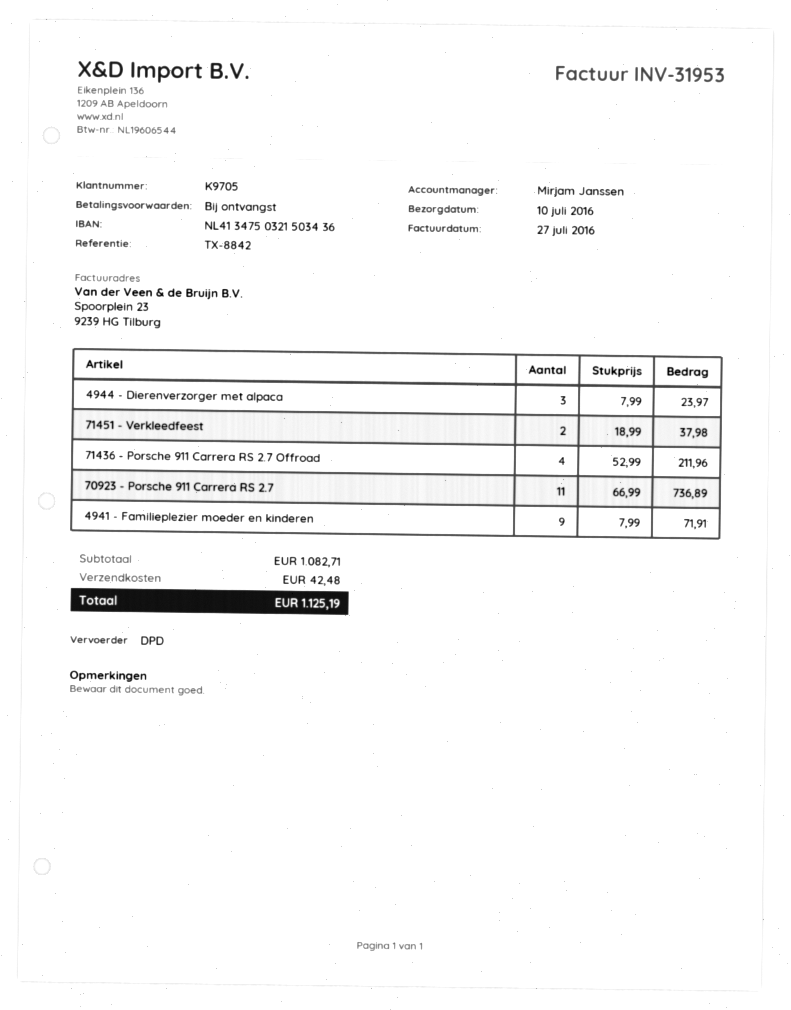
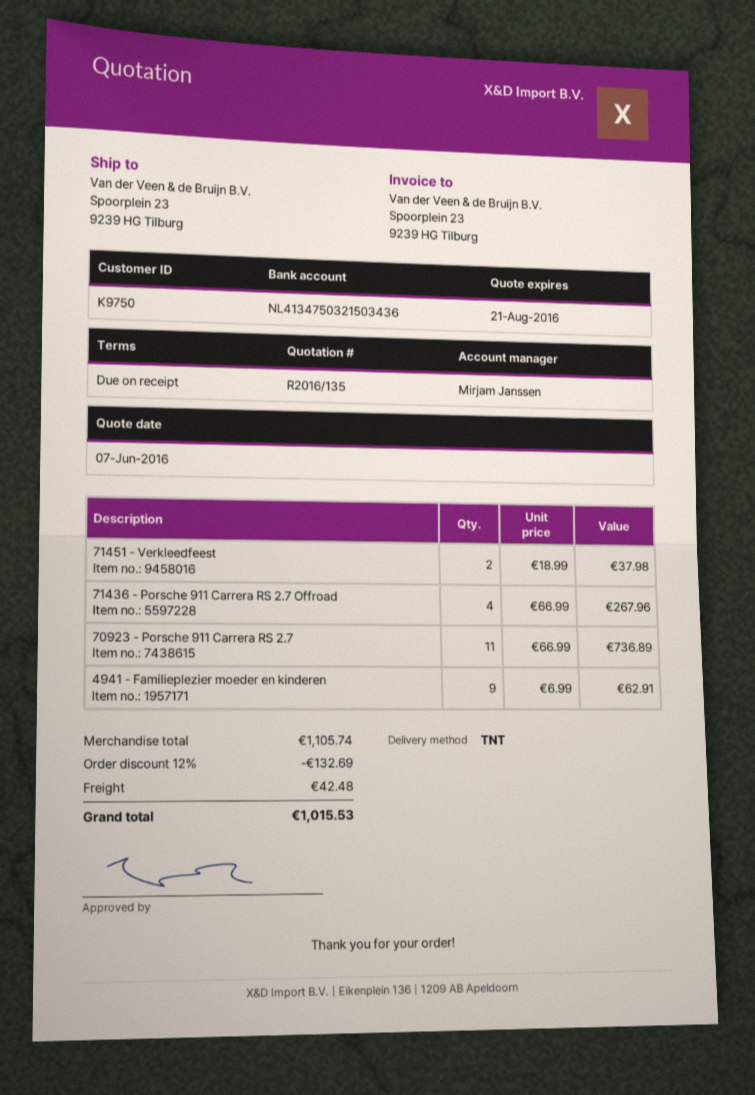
customer number: K9705 -> K9750
shipping method: DPD -> TNT
4944 - Dierenverzorger met alpaca: 3 x 7.99 = 23.97 -> none
71436 - Porsche 911 Carrera RS 2.7 Offroad: 4 x 52.99 = 211.96 -> 4 x 66.99 = 267.96
4941 - Familieplezier moeder en kinderen: 9 x 7.99 = 71.91 -> 9 x 6.99 = 62.91
subtotal: 1082.71 -> 1105.74
discount: none -> 12% = 132.69
total: 1125.19 -> 1015.53

